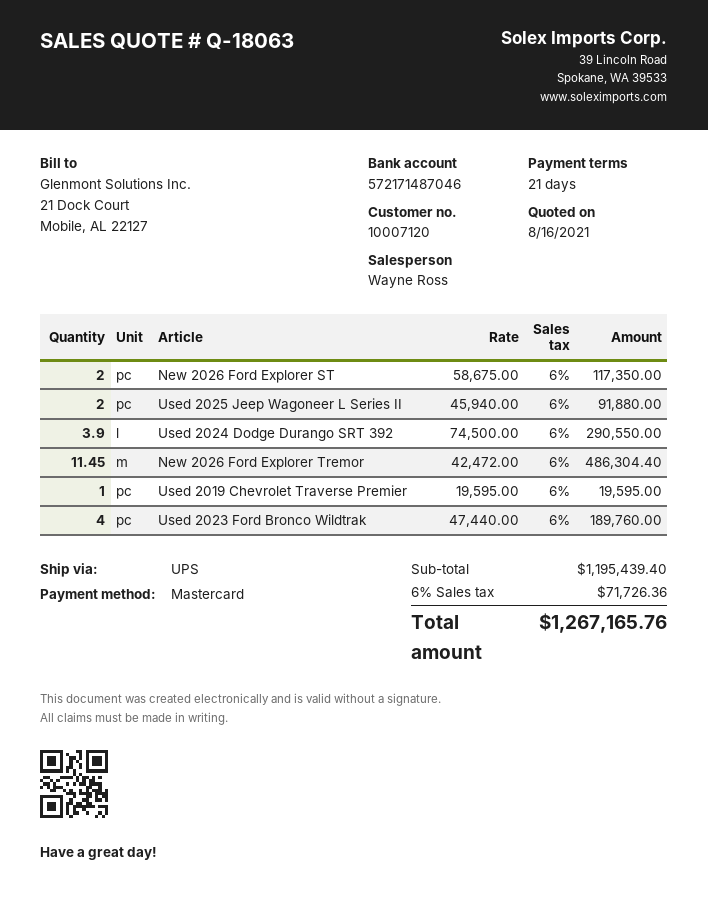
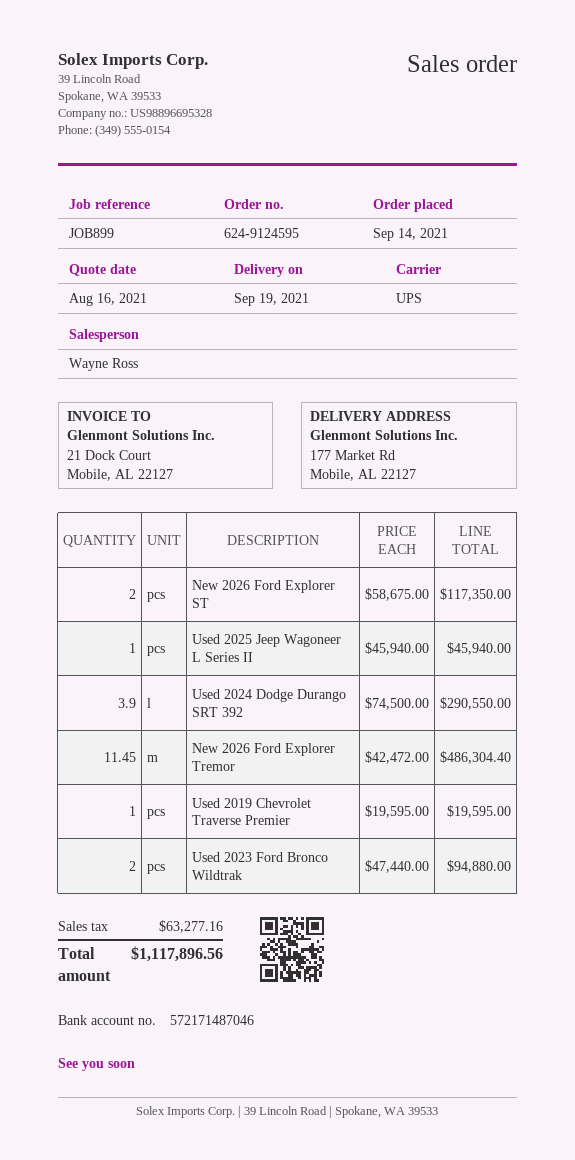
Used 2025 Jeep Wagoneer L Series II: 2 x 45940.00 = 91880.00 -> 1 x 45940.00 = 45940.00
Used 2023 Ford Bronco Wildtrak: 4 x 47440.00 = 189760.00 -> 2 x 47440.00 = 94880.00
tax: 71726.36 -> 63277.16
total: 1267165.76 -> 1117896.56

